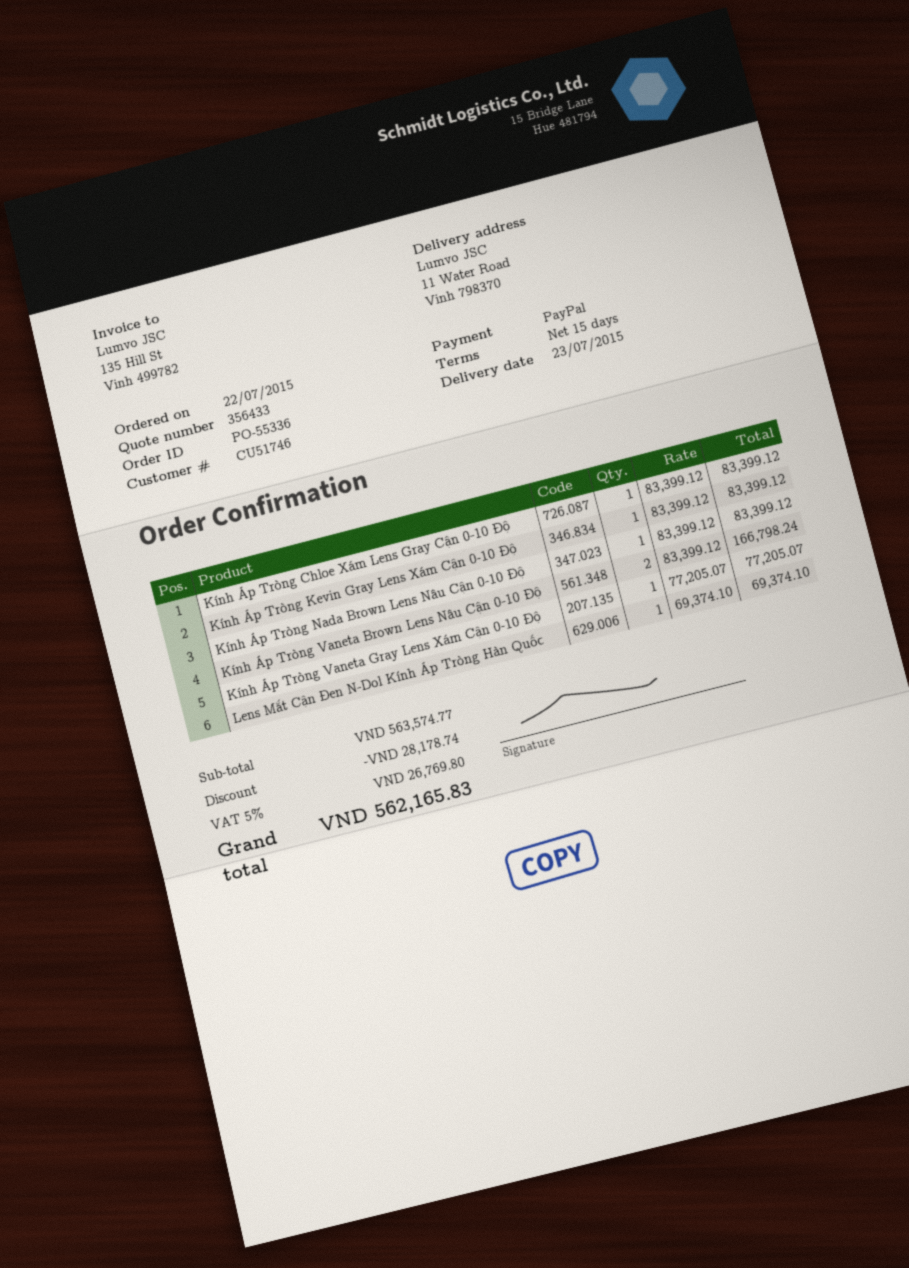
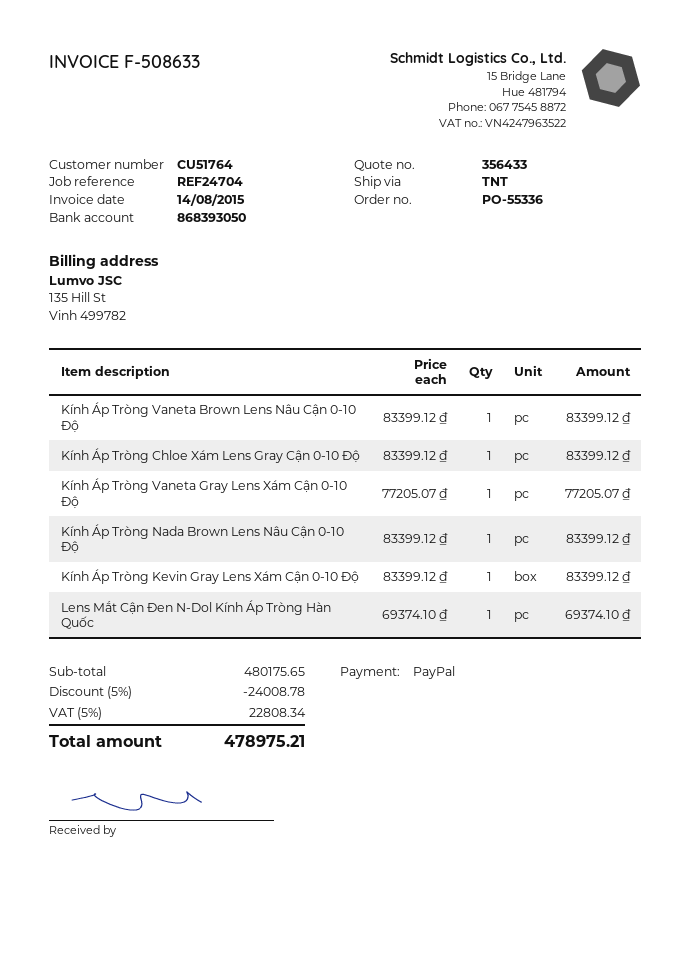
customer number: CU51746 -> CU51764
Kính Áp Tròng Vaneta Brown Lens Nâu Cận 0-10 Độ: 2 x 83399.12 = 166798.24 -> 1 x 83399.12 = 83399.12
subtotal: 563574.77 -> 480175.65
discount: 28178.74 -> 24008.78
tax: 5% = 26769.80 -> 5% = 22808.34
total: 562165.83 -> 478975.21

